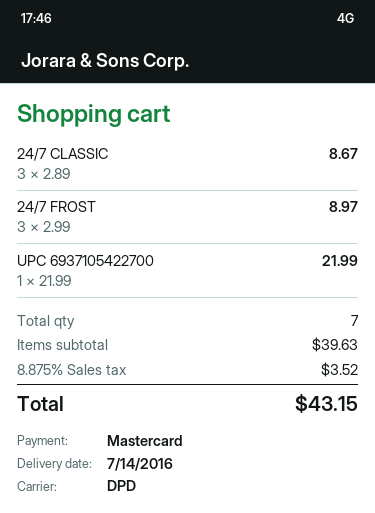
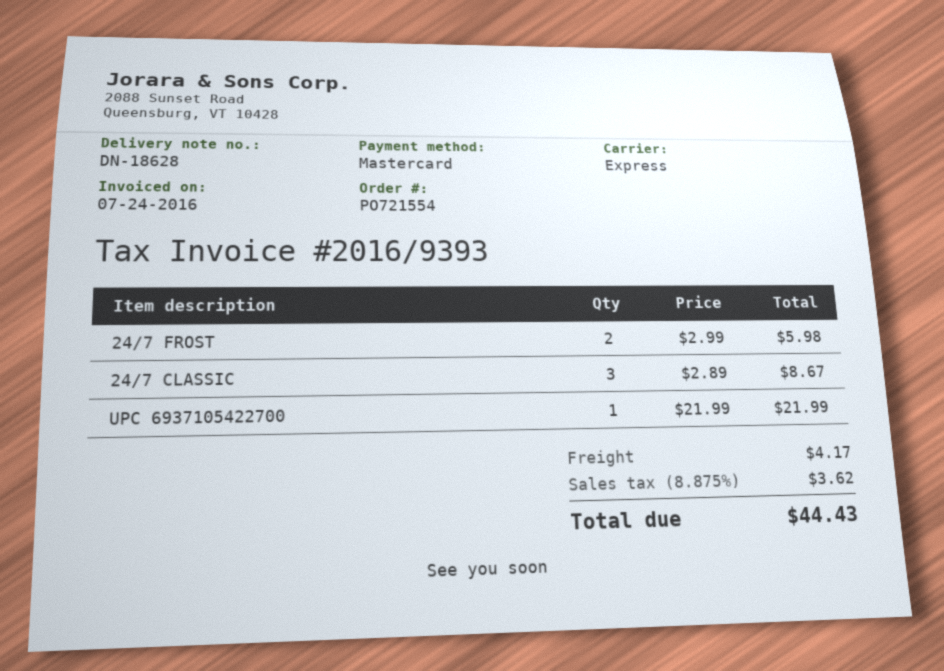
shipping method: DPD -> express
24/7 FROST: 3 x 2.99 = 8.97 -> 2 x 2.99 = 5.98
shipping: none -> 4.17
tax: 8.875% = 3.52 -> 8.875% = 3.62
total: 43.15 -> 44.43

